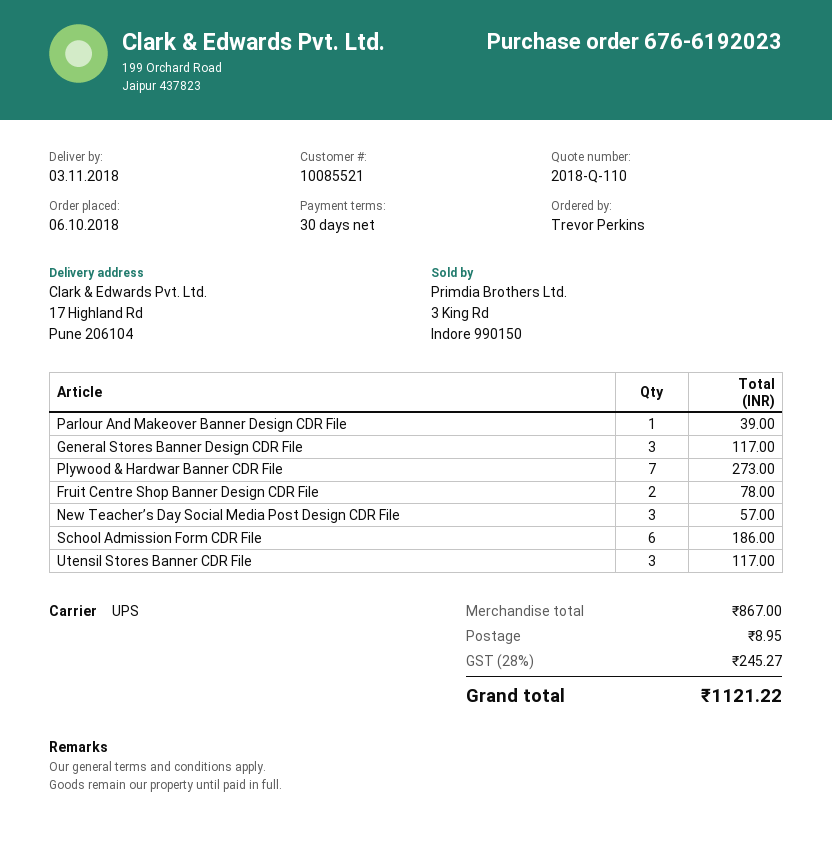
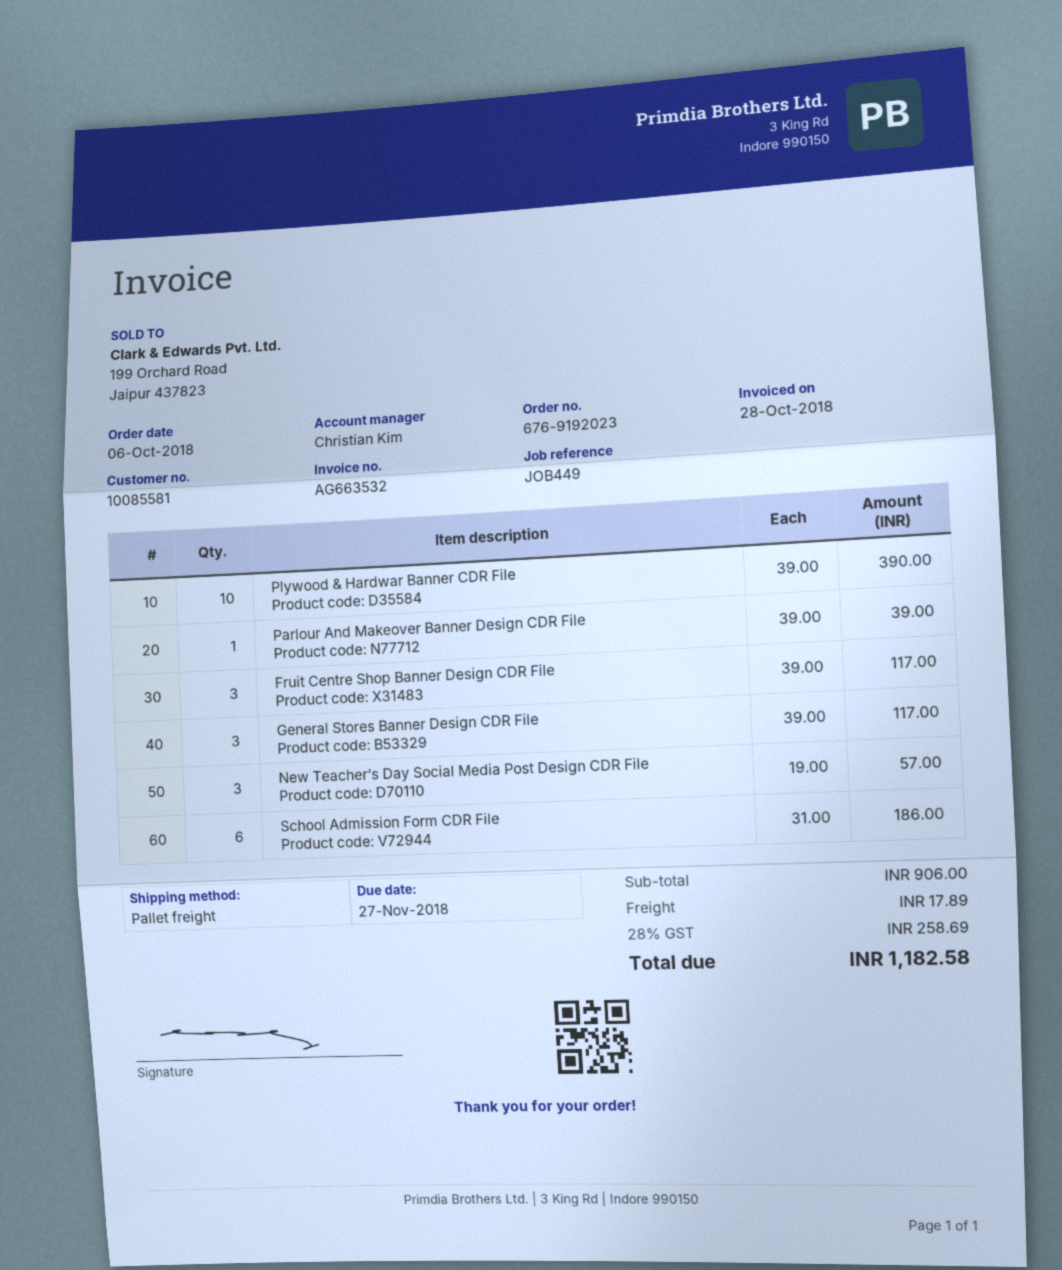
order number: 676-6192023 -> 676-9192023
customer number: 10085521 -> 10085581
shipping method: UPS -> pallet freight
Plywood & Hardwar Banner CDR File: 7 for 273.00 -> 10 for 390.00
Fruit Centre Shop Banner Design CDR File: 2 for 78.00 -> 3 for 117.00
Utensil Stores Banner CDR File: 3 for 117.00 -> none
subtotal: 867.00 -> 906.00
shipping: 8.95 -> 17.89
tax: 28% = 245.27 -> 28% = 258.69
total: 1121.22 -> 1182.58

